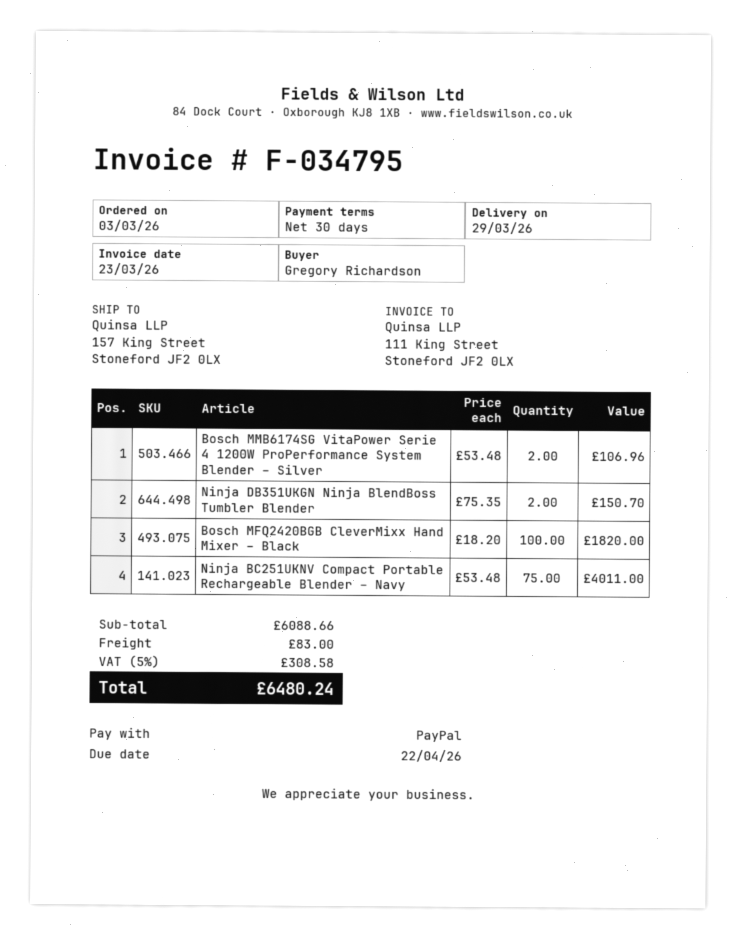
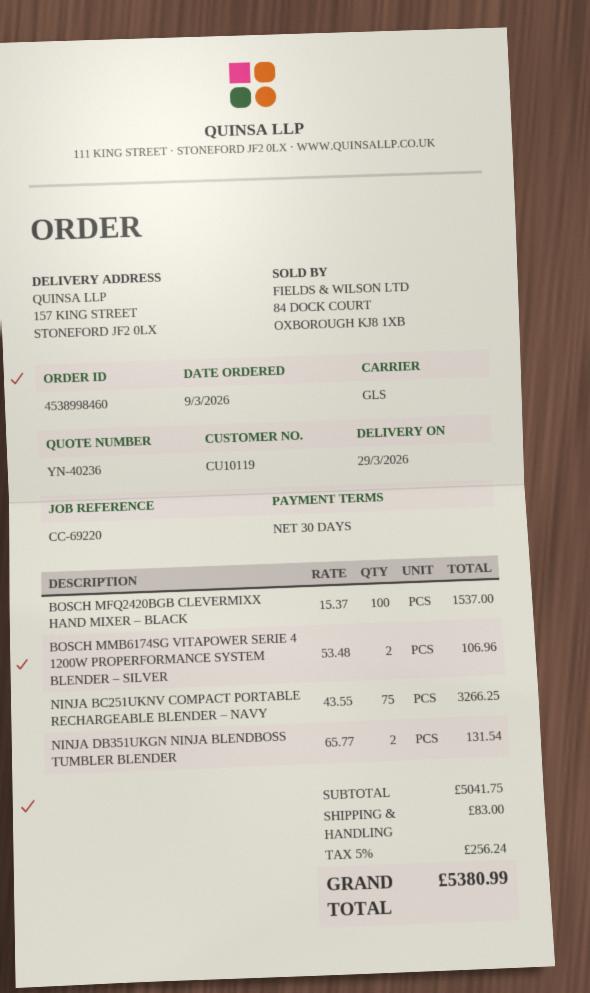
order date: 2026-03-03 -> 2026-03-09
Ninja DB351UKGN Ninja BlendBoss Tumbler Blender: 2 x 75.35 = 150.70 -> 2 x 65.77 = 131.54
Bosch MFQ2420BGB CleverMixx Hand Mixer – Black: 100 x 18.20 = 1820.00 -> 100 x 15.37 = 1537.00
Ninja BC251UKNV Compact Portable Rechargeable Blender – Navy: 75 x 53.48 = 4011.00 -> 75 x 43.55 = 3266.25
subtotal: 6088.66 -> 5041.75
tax: 5% = 308.58 -> 5% = 256.24
total: 6480.24 -> 5380.99

